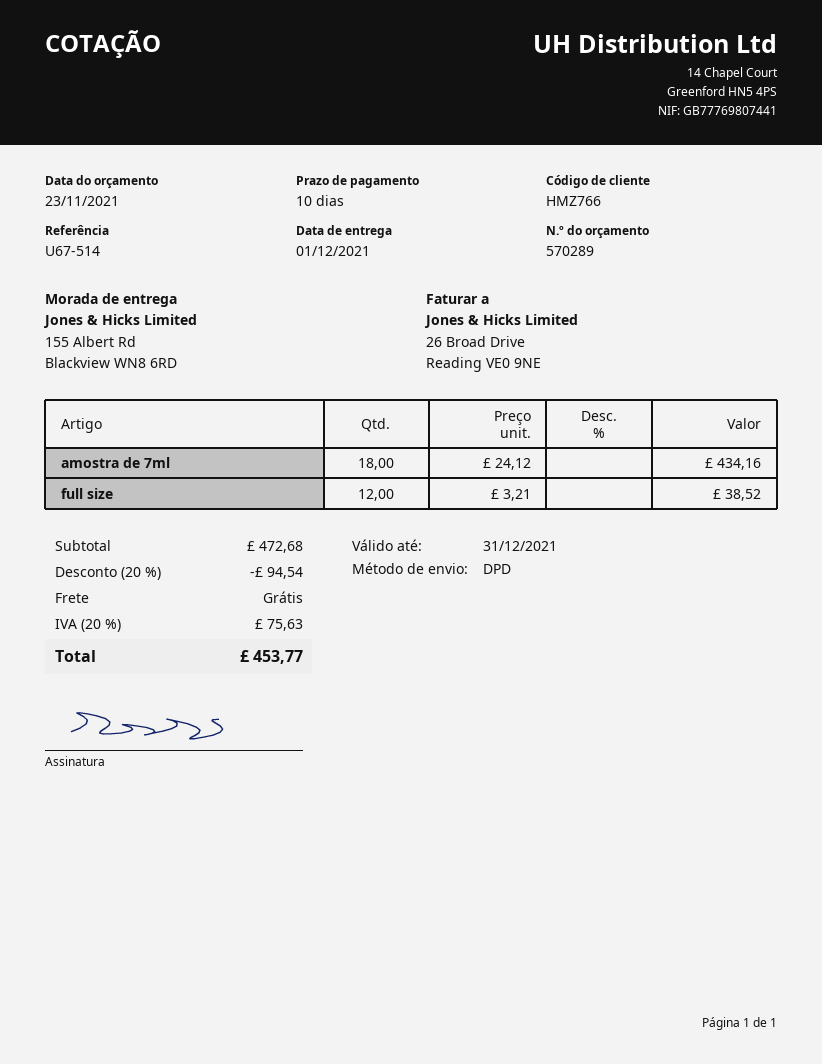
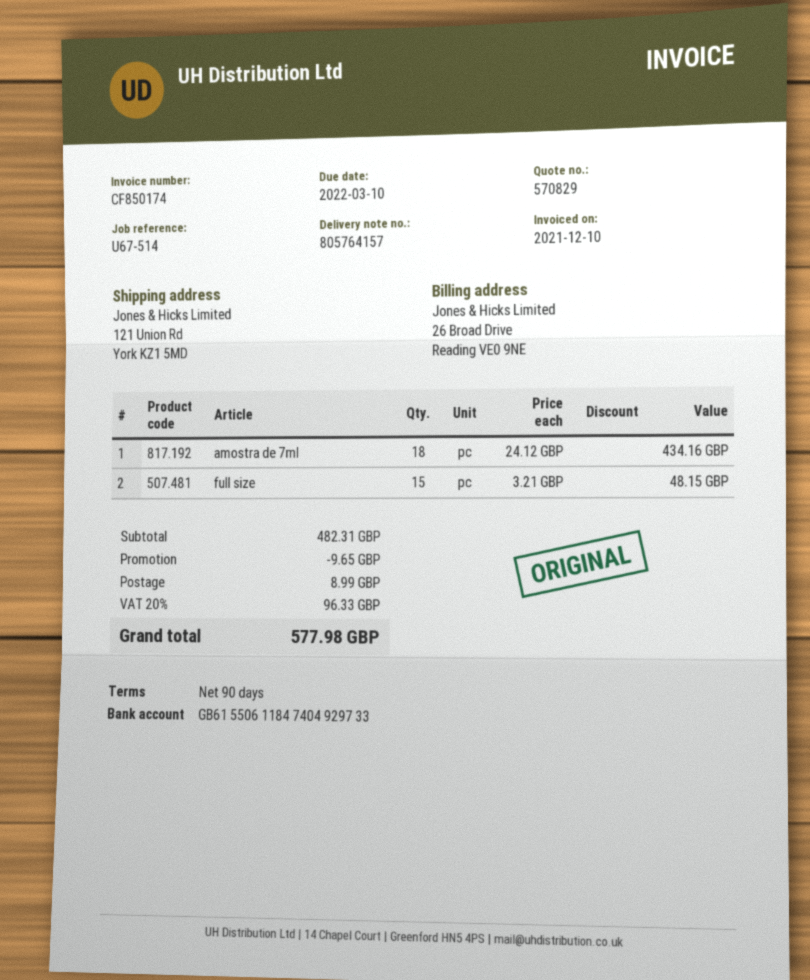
quote number: 570289 -> 570829
payment terms: 10 days -> 90 days
ship to: 155 Albert Rd, Blackview WN8 6RD -> 121 Union Rd, York KZ1 5MD
full size: 12 x 3.21 = 38.52 -> 15 x 3.21 = 48.15
subtotal: 472.68 -> 482.31
discount: 94.54 -> 9.65
shipping: 0.00 -> 8.99
tax: 20% = 75.63 -> 20% = 96.33
total: 453.77 -> 577.98

